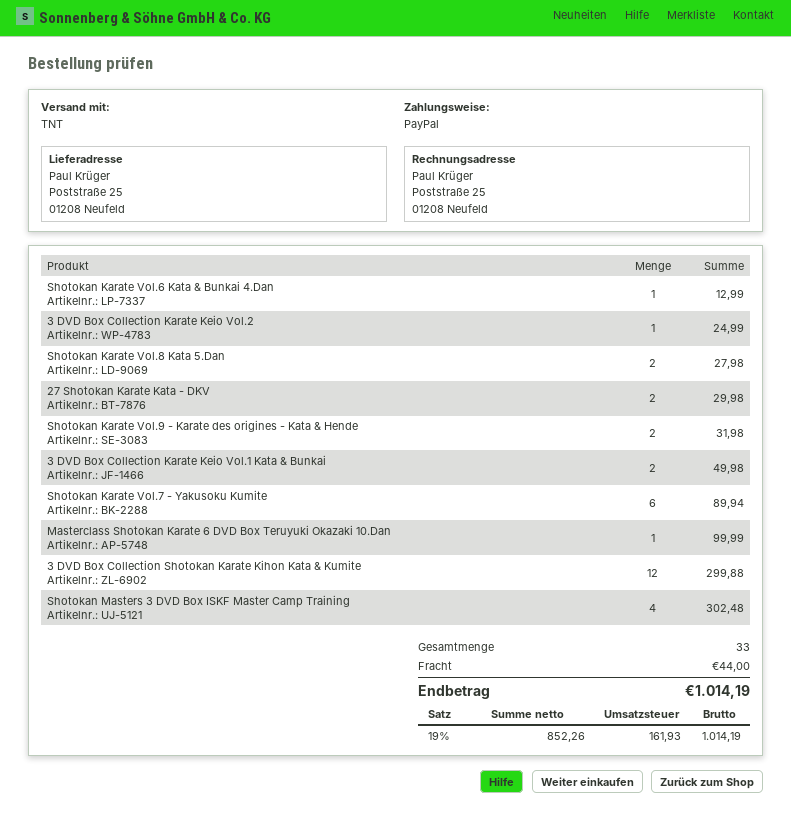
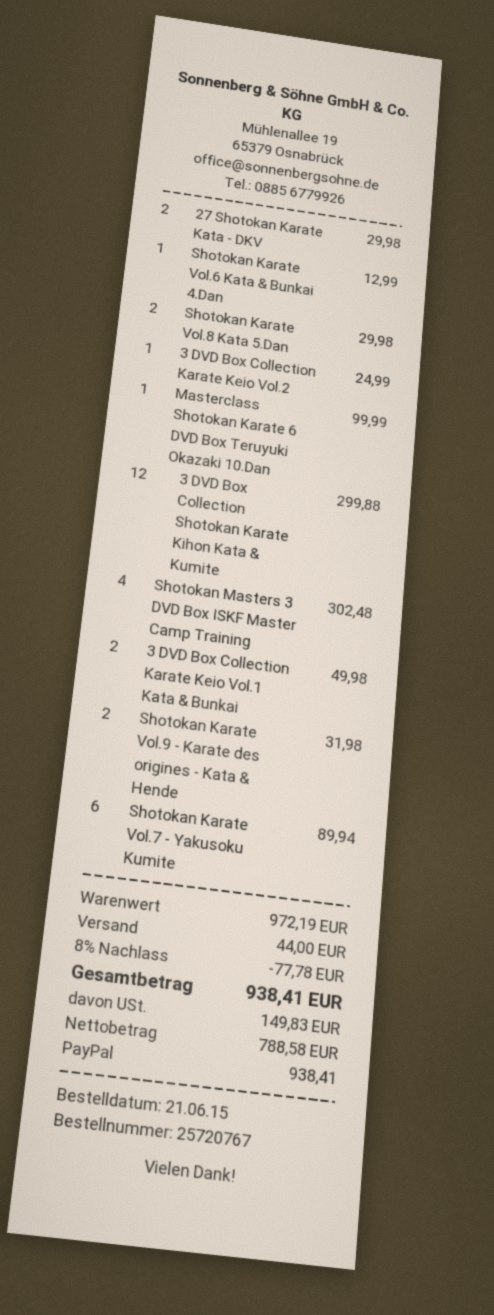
Shotokan Karate Vol.8 Kata 5.Dan: 2 for 27.98 -> 2 for 29.98
discount: none -> 8% = 77.78
net: 852.26 -> 788.58
tax: 161.93 -> 149.83
total: 1014.19 -> 938.41

